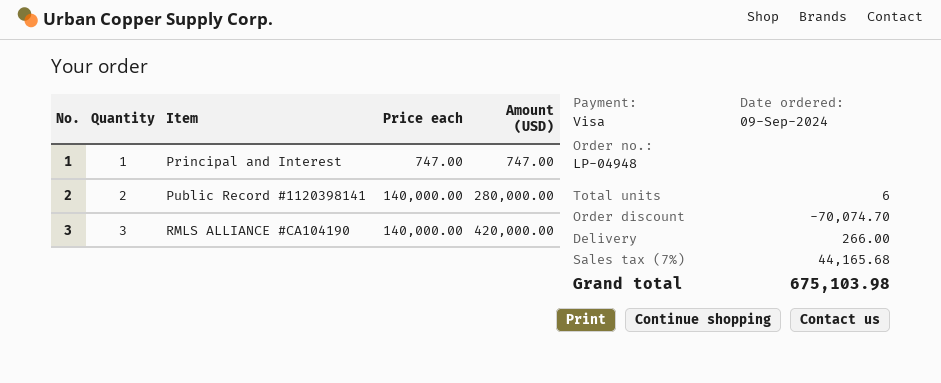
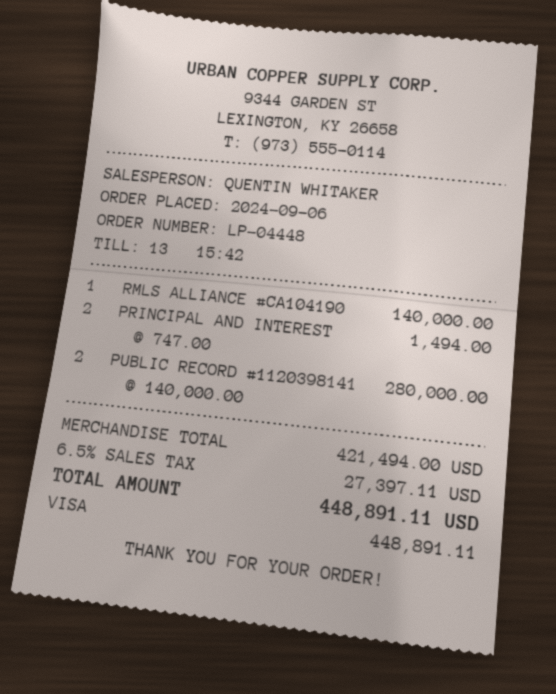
order number: LP-04948 -> LP-04448
order date: 2024-09-09 -> 2024-09-06
Principal and Interest: 1 x 747.00 = 747.00 -> 2 x 747.00 = 1494.00
RMLS ALLIANCE #CA104190: 3 x 140000.00 = 420000.00 -> 1 x 140000.00 = 140000.00
discount: 70074.70 -> none
shipping: 266.00 -> none
tax: 7% = 44165.68 -> 6.5% = 27397.11
total: 675103.98 -> 448891.11

